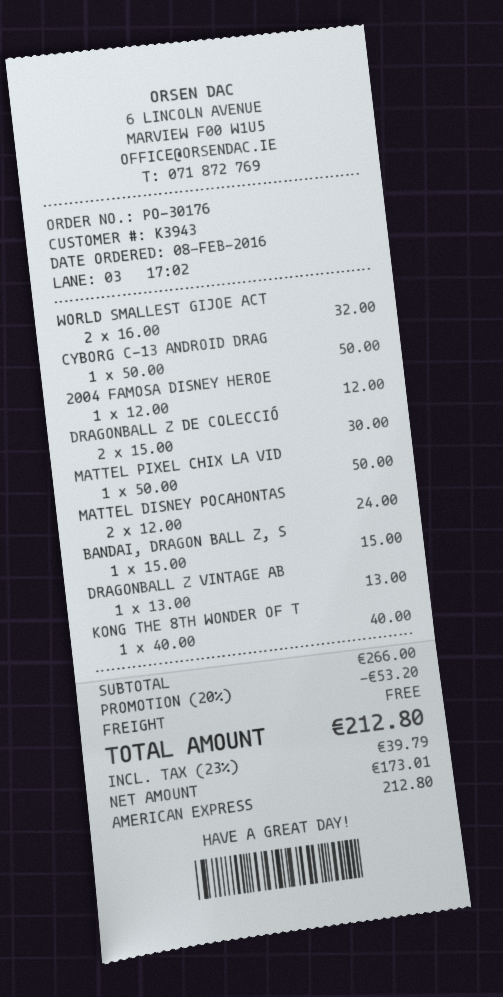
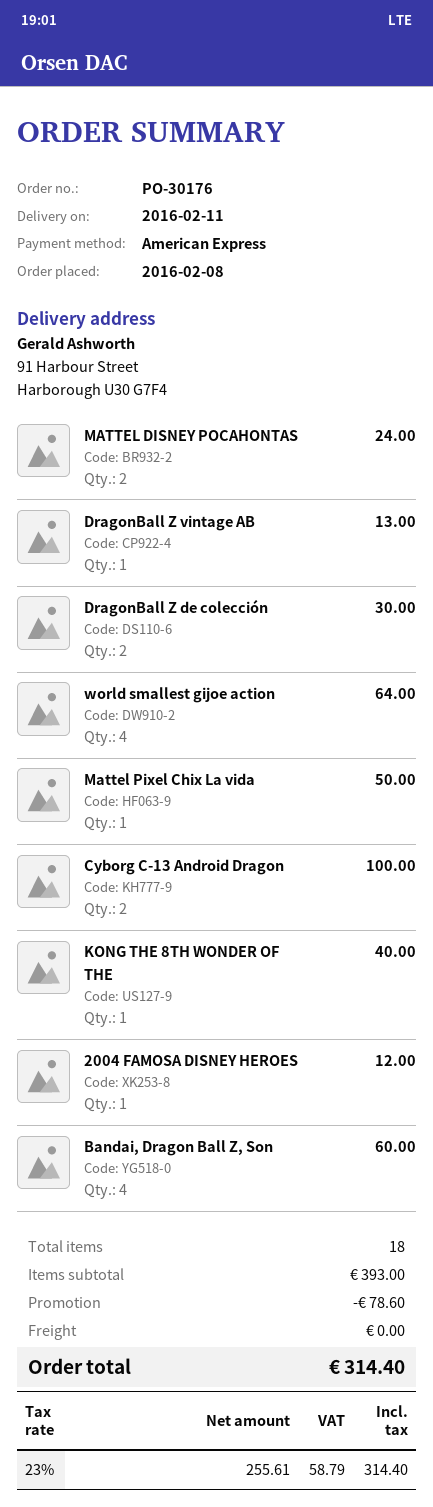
WORLD SMALLEST GIJOE ACT: 2 for 32.00 -> 4 for 64.00
CYBORG C-13 ANDROID DRAG: 1 for 50.00 -> 2 for 100.00
BANDAI, DRAGON BALL Z, S: 1 for 15.00 -> 4 for 60.00
subtotal: 266.00 -> 393.00
discount: 53.20 -> 78.60
net: 173.01 -> 255.61
tax: 23% = 39.79 -> 23% = 58.79
total: 212.80 -> 314.40

